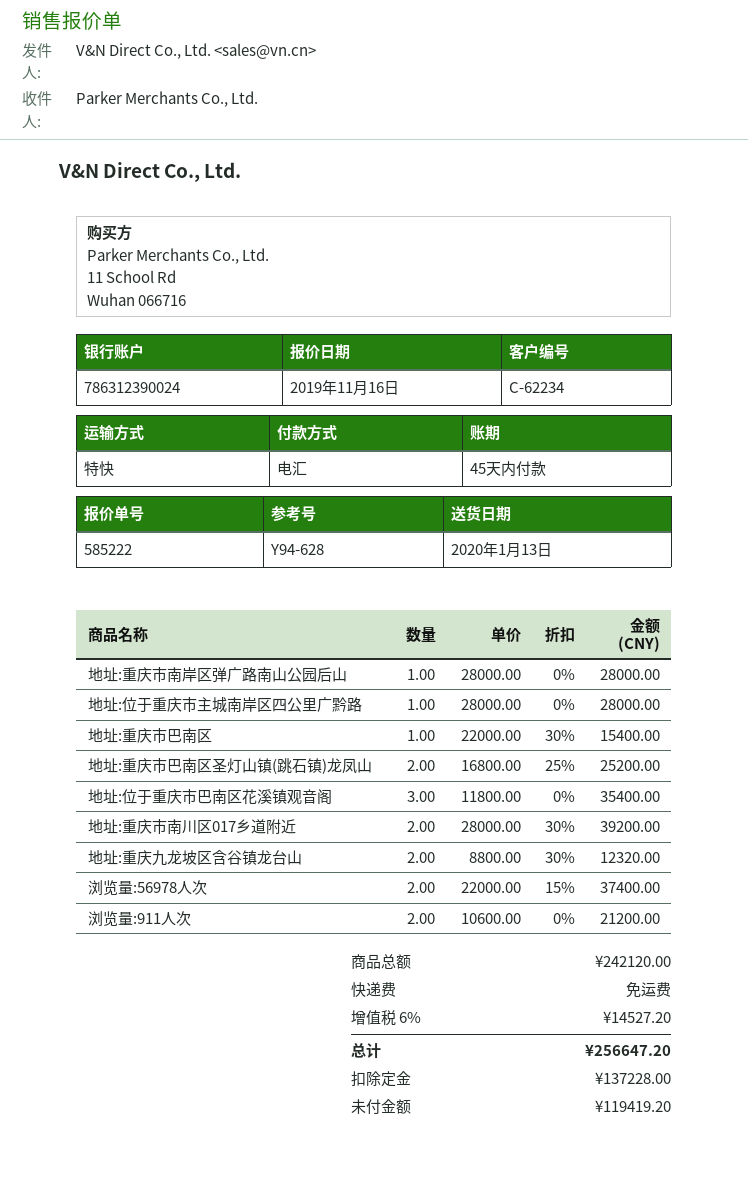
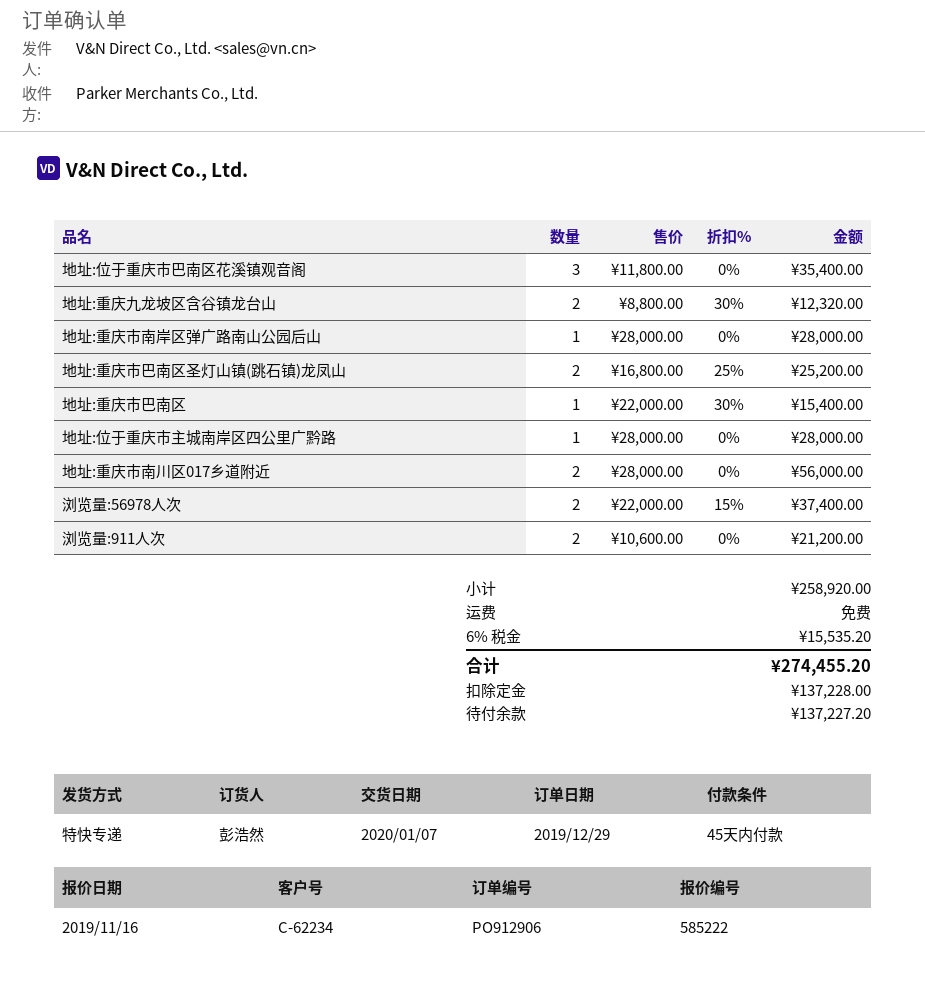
delivery date: 2020-01-13 -> 2020-01-07
地址:重庆市南川区017乡道附近: 2 x 28000.00 - 30% = 39200.00 -> 2 x 28000.00 = 56000.00
subtotal: 242120.00 -> 258920.00
tax: 6% = 14527.20 -> 6% = 15535.20
total: 256647.20 -> 274455.20
balance: 119419.20 -> 137227.20

